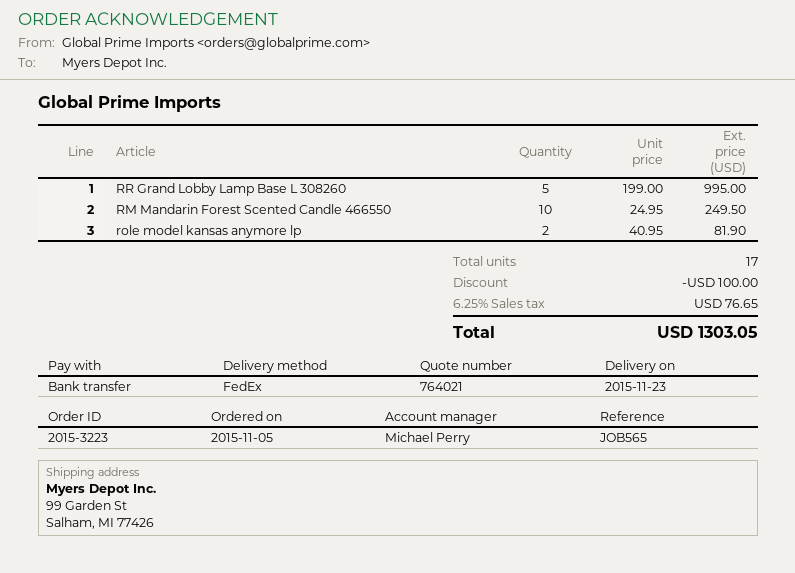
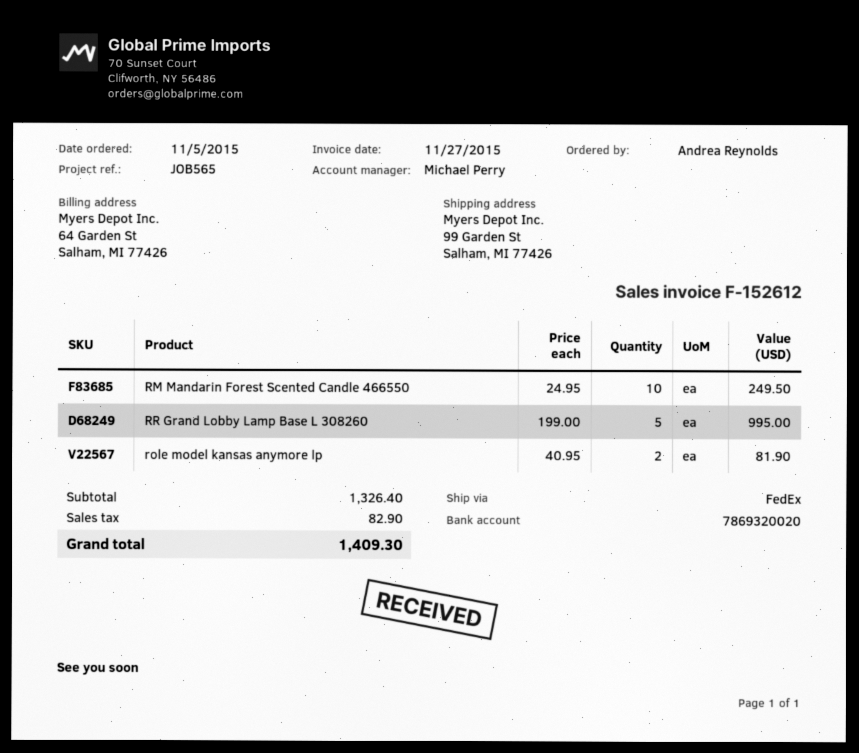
discount: 100.00 -> none
tax: 76.65 -> 82.90
total: 1303.05 -> 1409.30

